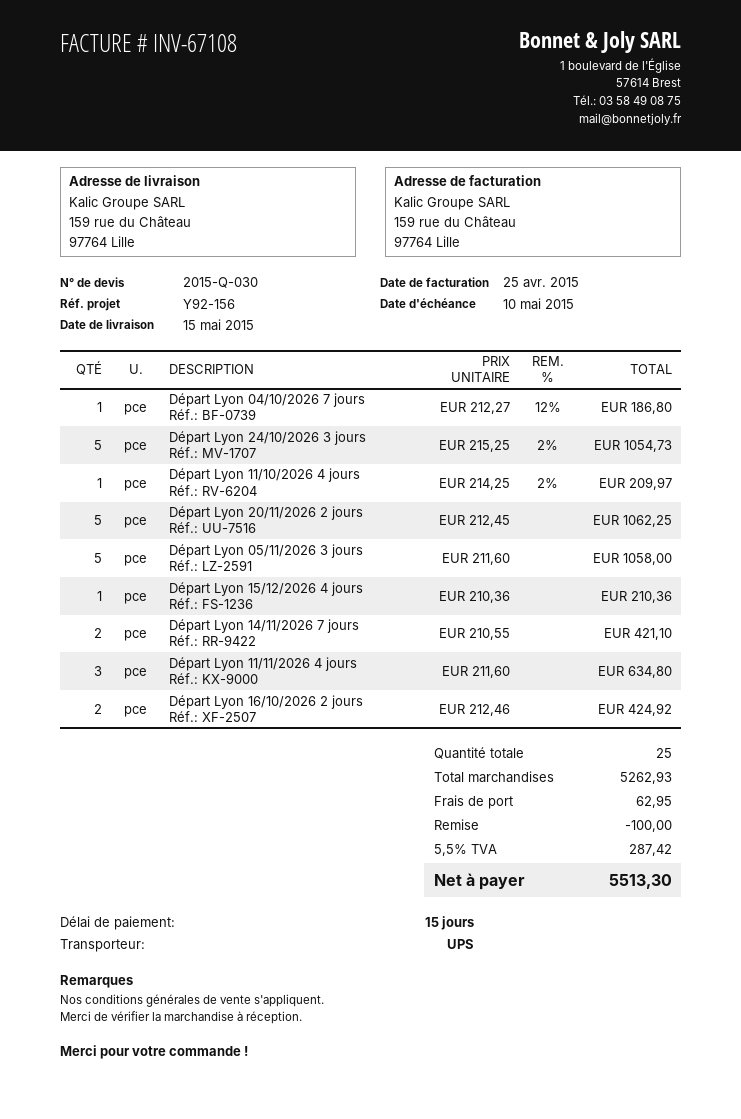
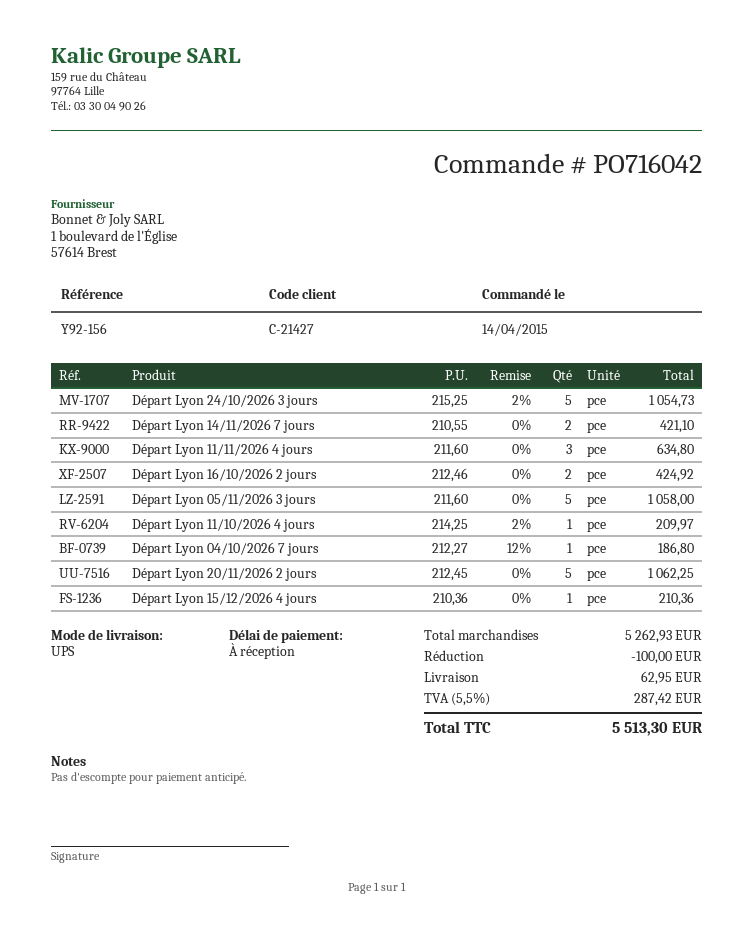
payment terms: 15 days -> on receipt

